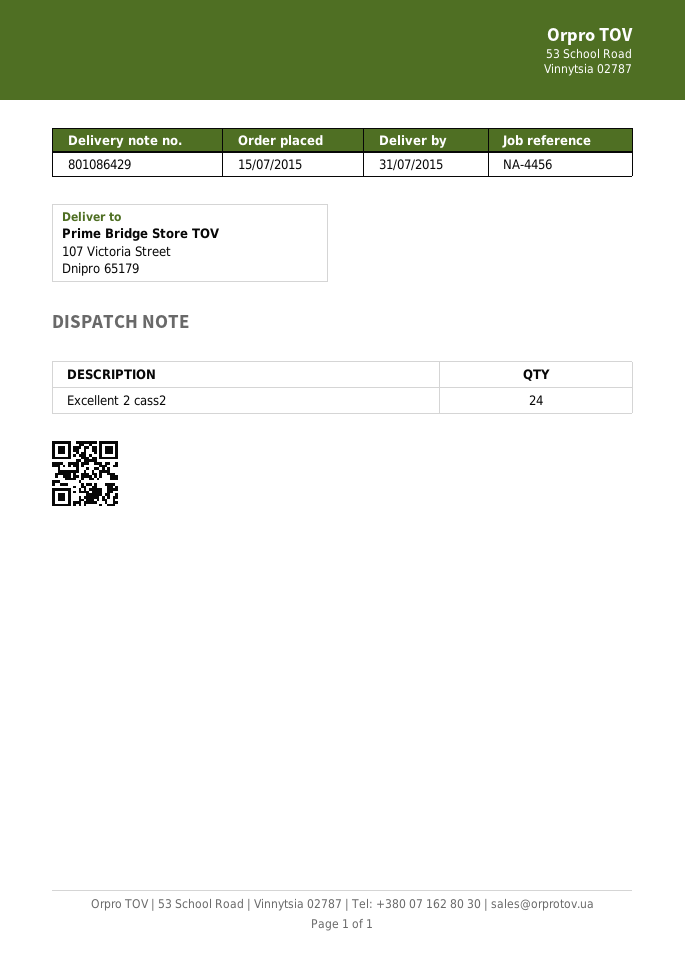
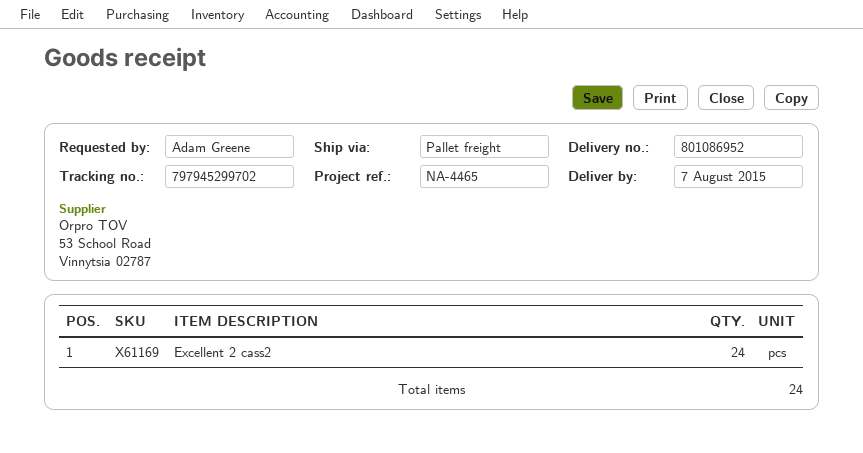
delivery note number: 801086429 -> 801086952
delivery date: 2015-07-31 -> 2015-08-07
reference: NA-4456 -> NA-4465

